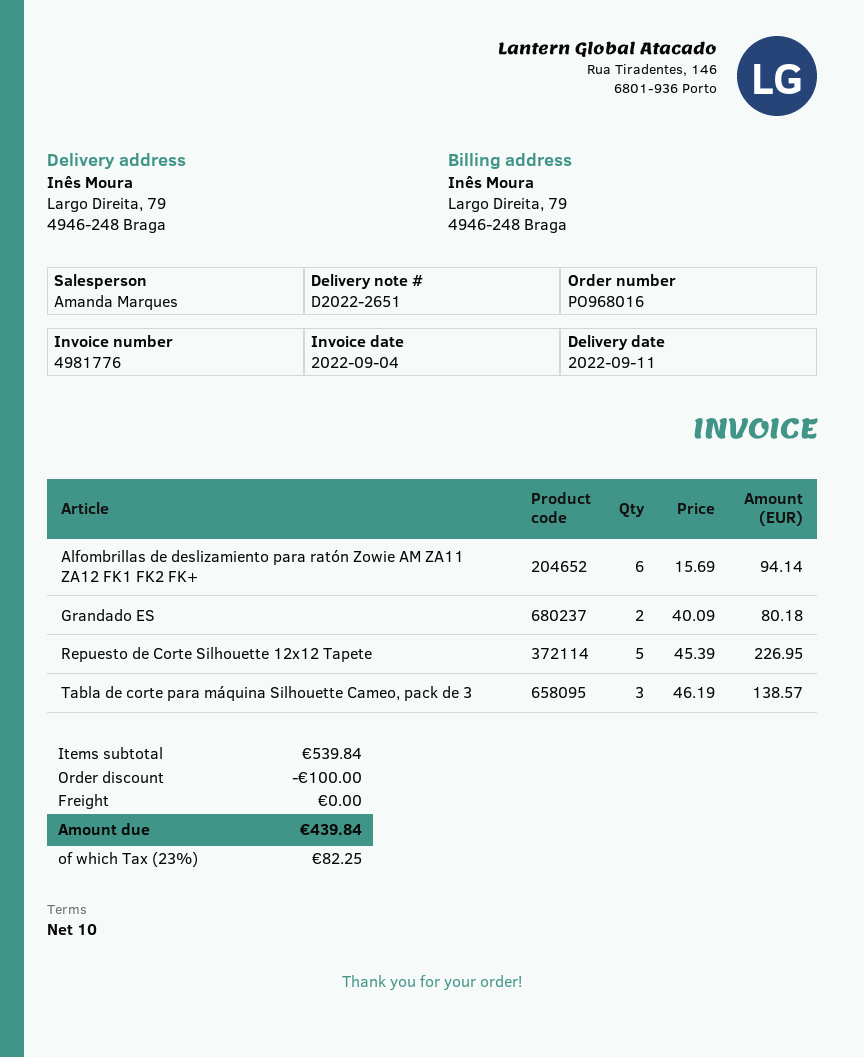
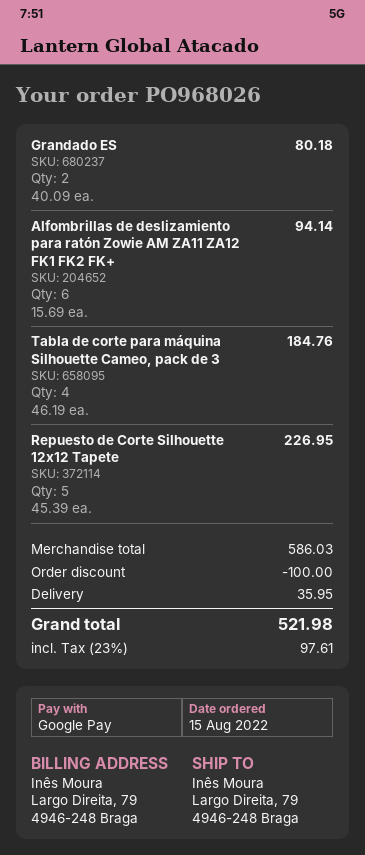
order number: PO968016 -> PO968026
Tabla de corte para máquina Silhouette Cameo, pack de 3: 3 x 46.19 = 138.57 -> 4 x 46.19 = 184.76
subtotal: 539.84 -> 586.03
shipping: 0.00 -> 35.95
tax: 23% = 82.25 -> 23% = 97.61
total: 439.84 -> 521.98

